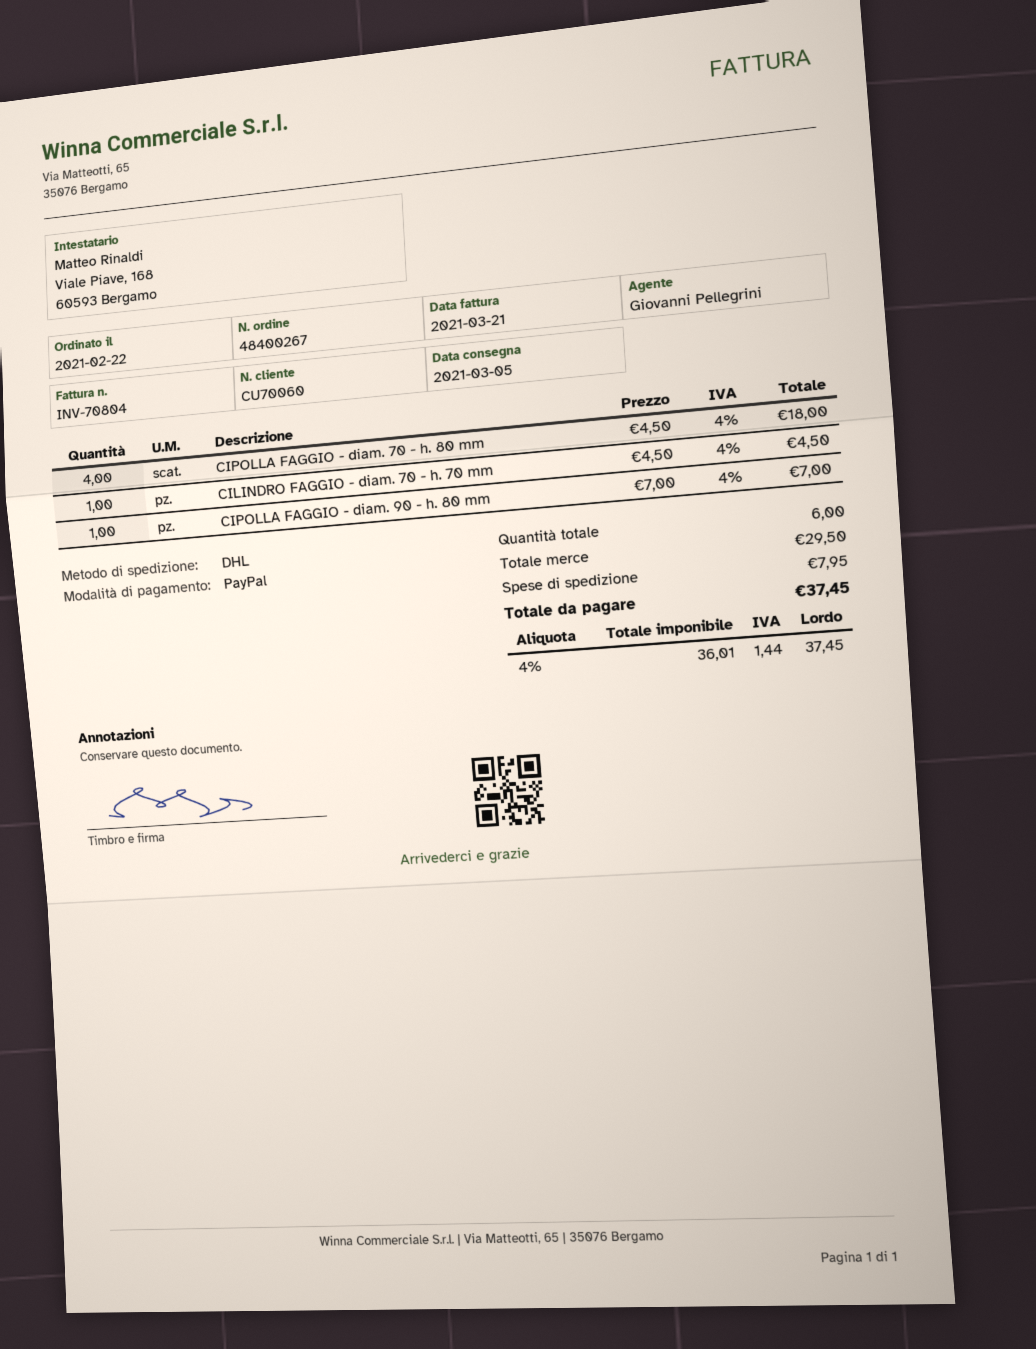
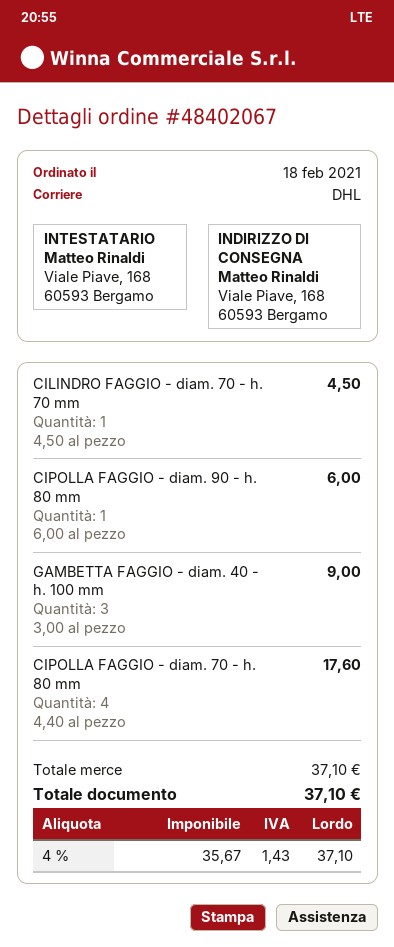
order number: 48400267 -> 48402067
order date: 2021-02-22 -> 2021-02-18
CIPOLLA FAGGIO - diam. 70 - h. 80 mm: 4 x 4.50 = 18.00 -> 4 x 4.40 = 17.60
CIPOLLA FAGGIO - diam. 90 - h. 80 mm: 1 x 7.00 = 7.00 -> 1 x 6.00 = 6.00
GAMBETTA FAGGIO - diam. 40 - h. 100 mm: none -> 3 x 3.00 = 9.00
subtotal: 29.50 -> 37.10
shipping: 7.95 -> none
net: 36.01 -> 35.67
tax: 4% = 1.44 -> 4% = 1.43
total: 37.45 -> 37.10

